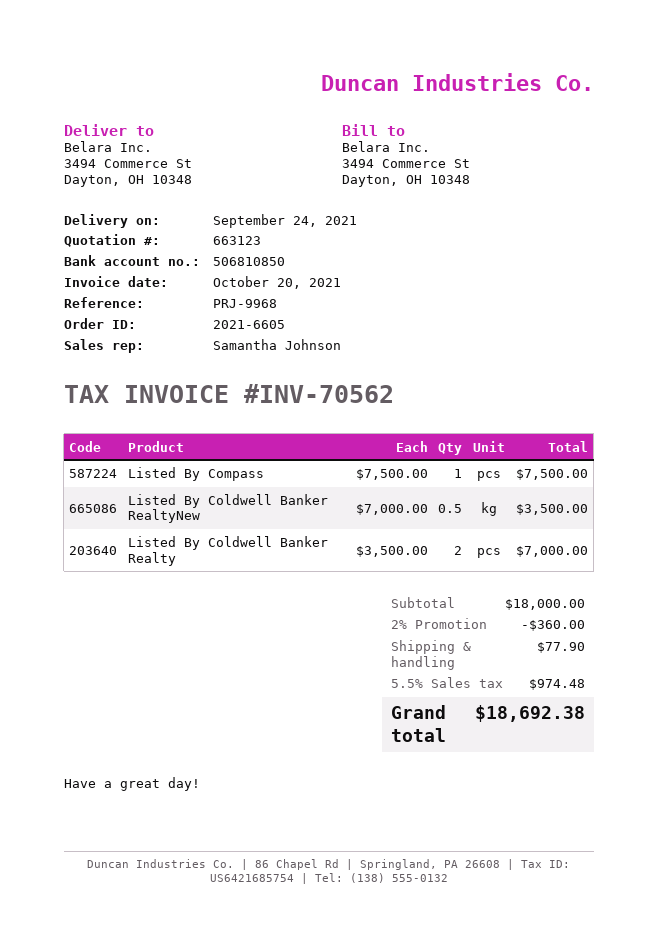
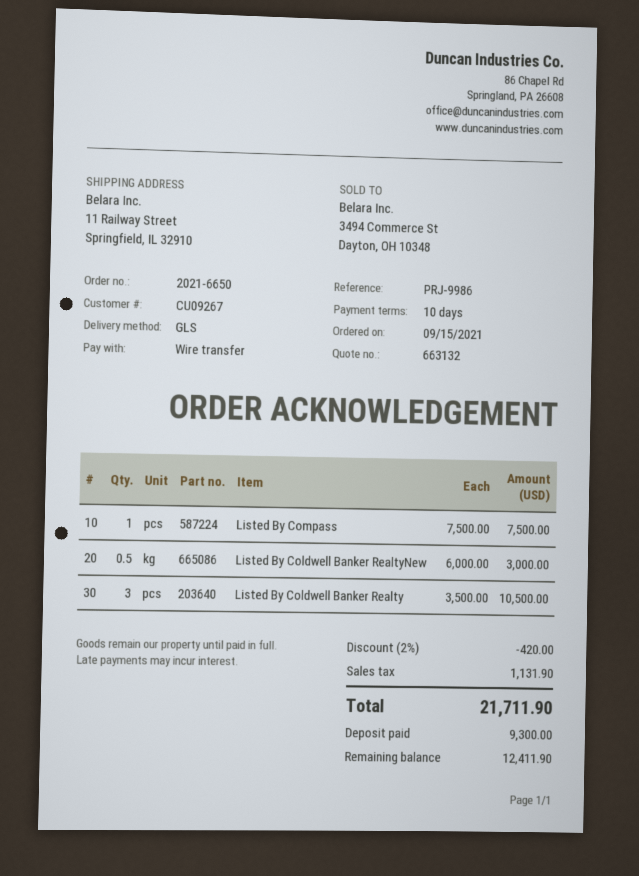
quote number: 663123 -> 663132
order number: 2021-6605 -> 2021-6650
reference: PRJ-9968 -> PRJ-9986
ship to: 3494 Commerce St, Dayton, OH 10348 -> 11 Railway Street, Springfield, IL 32910
Listed By Coldwell Banker RealtyNew: 0.5 x 7000.00 = 3500.00 -> 0.5 x 6000.00 = 3000.00
Listed By Coldwell Banker Realty: 2 x 3500.00 = 7000.00 -> 3 x 3500.00 = 10500.00
discount: 2% = 360.00 -> 2% = 420.00
shipping: 77.90 -> none
tax: 974.48 -> 1131.90
total: 18692.38 -> 21711.90

